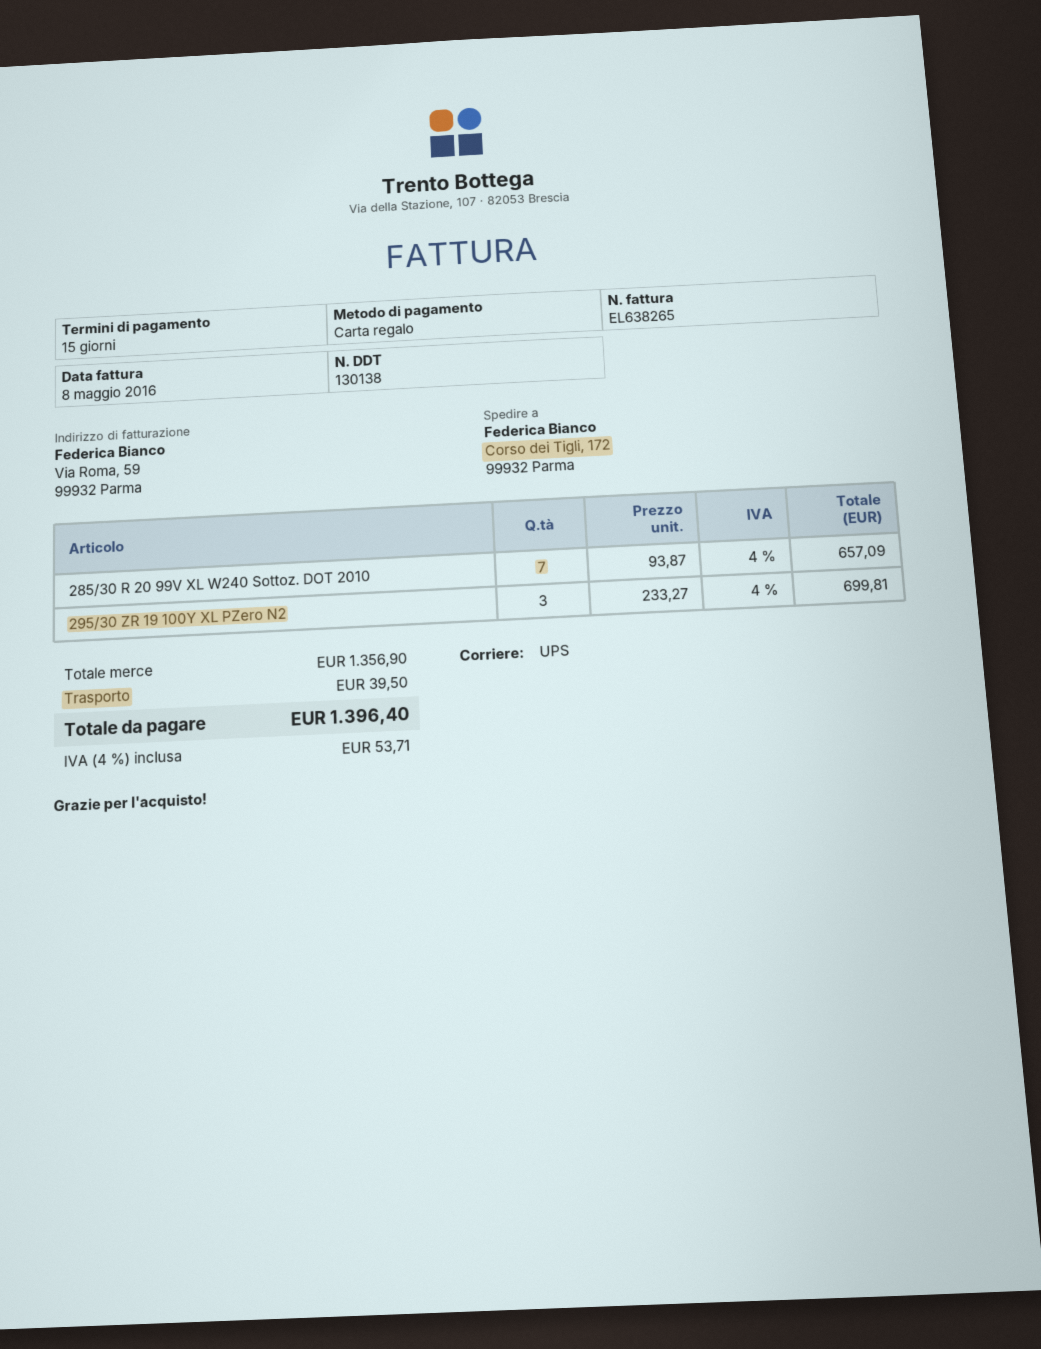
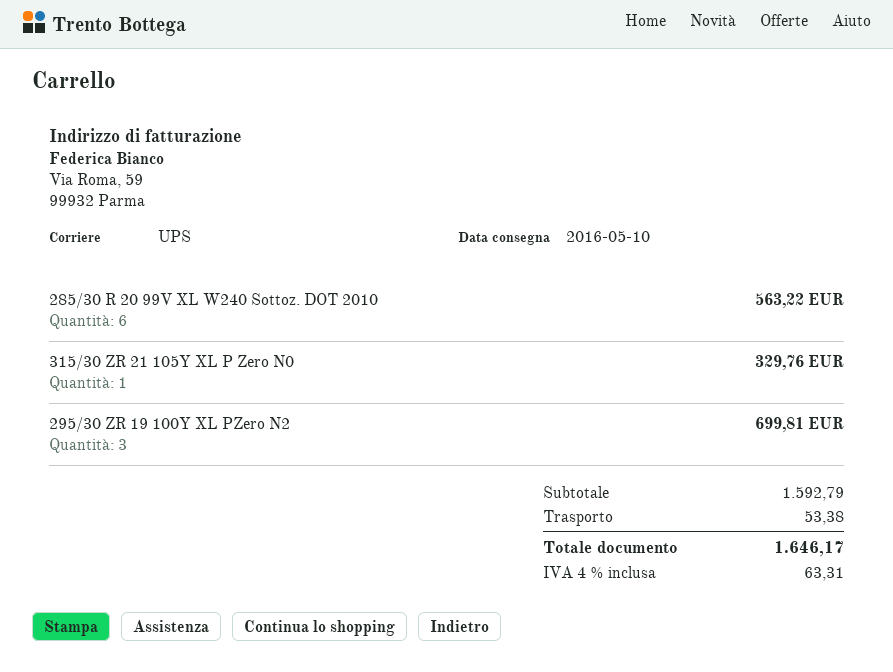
285/30 R 20 99V XL W240 Sottoz. DOT 2010: 7 for 657.09 -> 6 for 563.22
315/30 ZR 21 105Y XL P Zero N0: none -> 1 for 329.76
subtotal: 1356.90 -> 1592.79
shipping: 39.50 -> 53.38
tax: 4% = 53.71 -> 4% = 63.31
total: 1396.40 -> 1646.17

